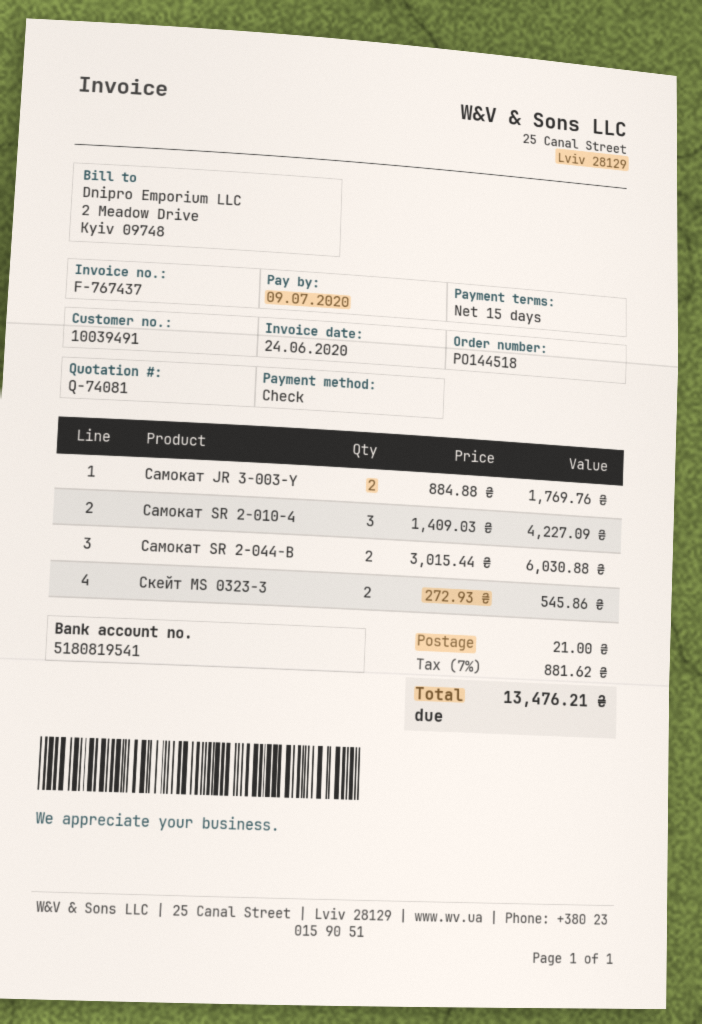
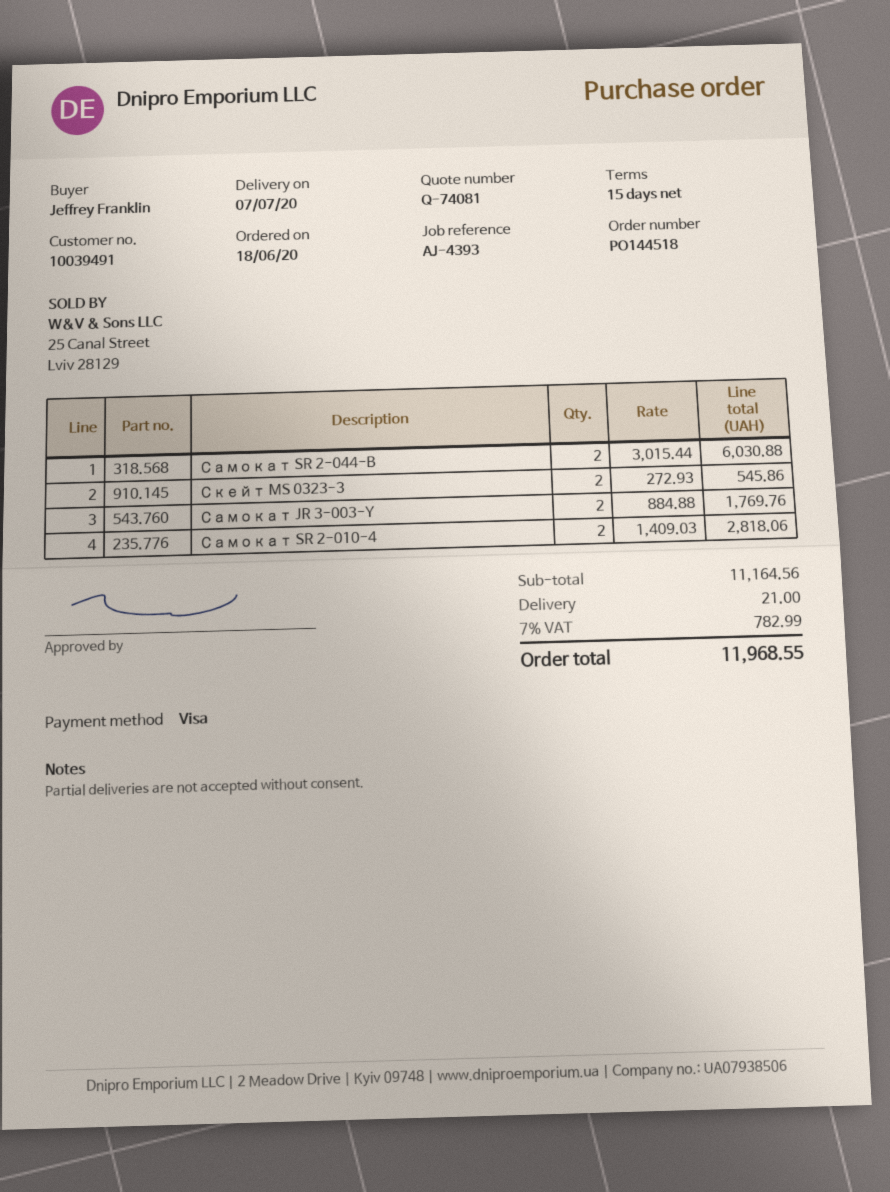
payment method: cheque -> Visa
Самокат SR 2-010-4: 3 x 1409.03 = 4227.09 -> 2 x 1409.03 = 2818.06
tax: 7% = 881.62 -> 7% = 782.99
total: 13476.21 -> 11968.55

